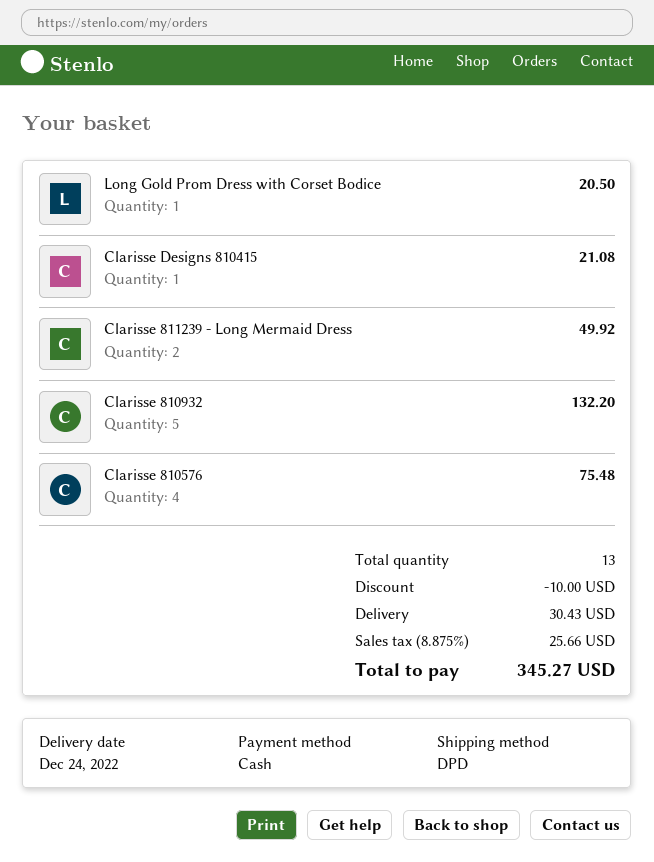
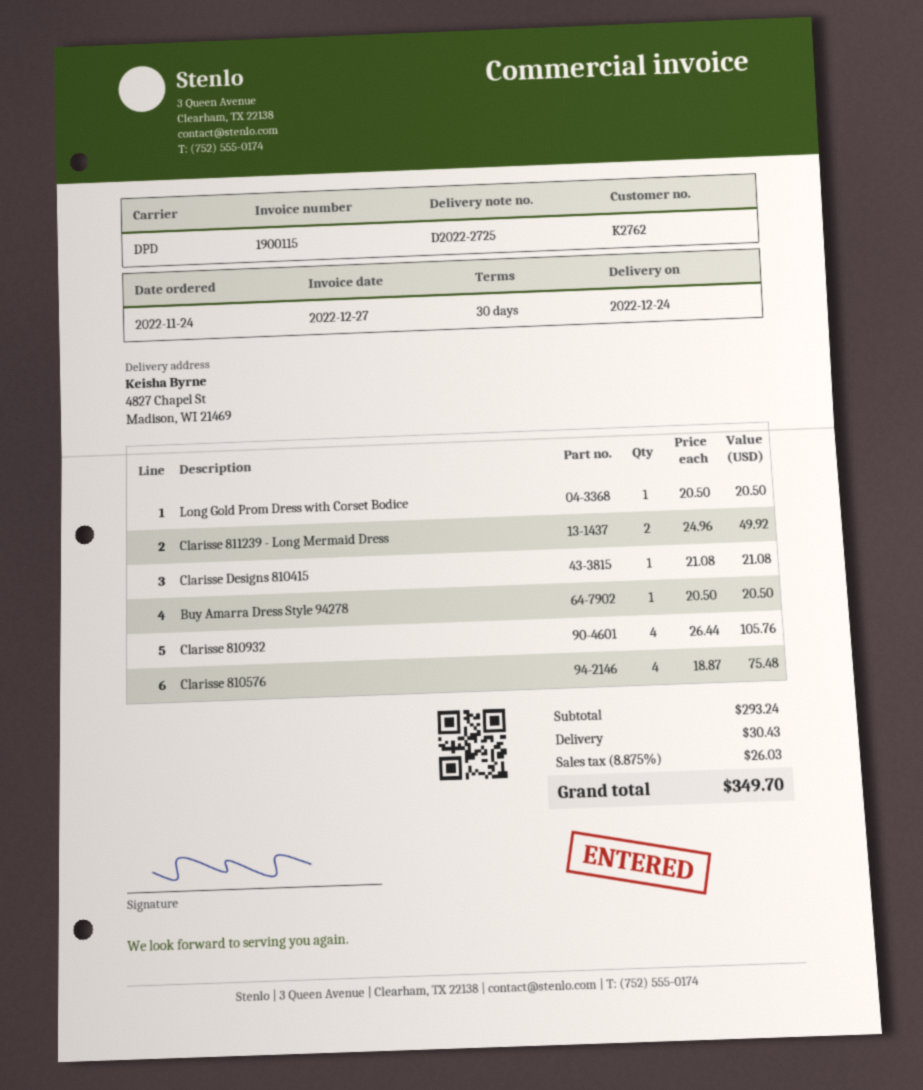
Clarisse 810932: 5 for 132.20 -> 4 for 105.76
Buy Amarra Dress Style 94278: none -> 1 for 20.50
discount: 10.00 -> none
tax: 8.875% = 25.66 -> 8.875% = 26.03
total: 345.27 -> 349.70

